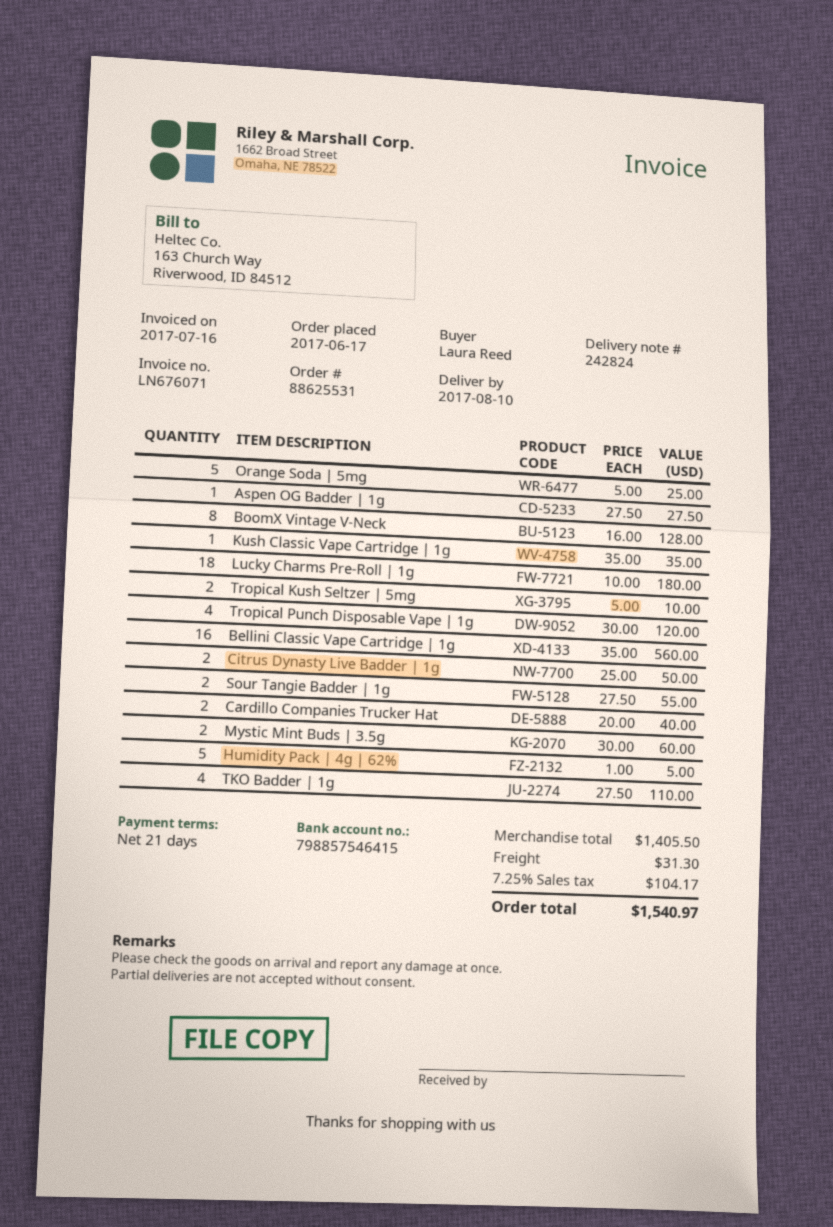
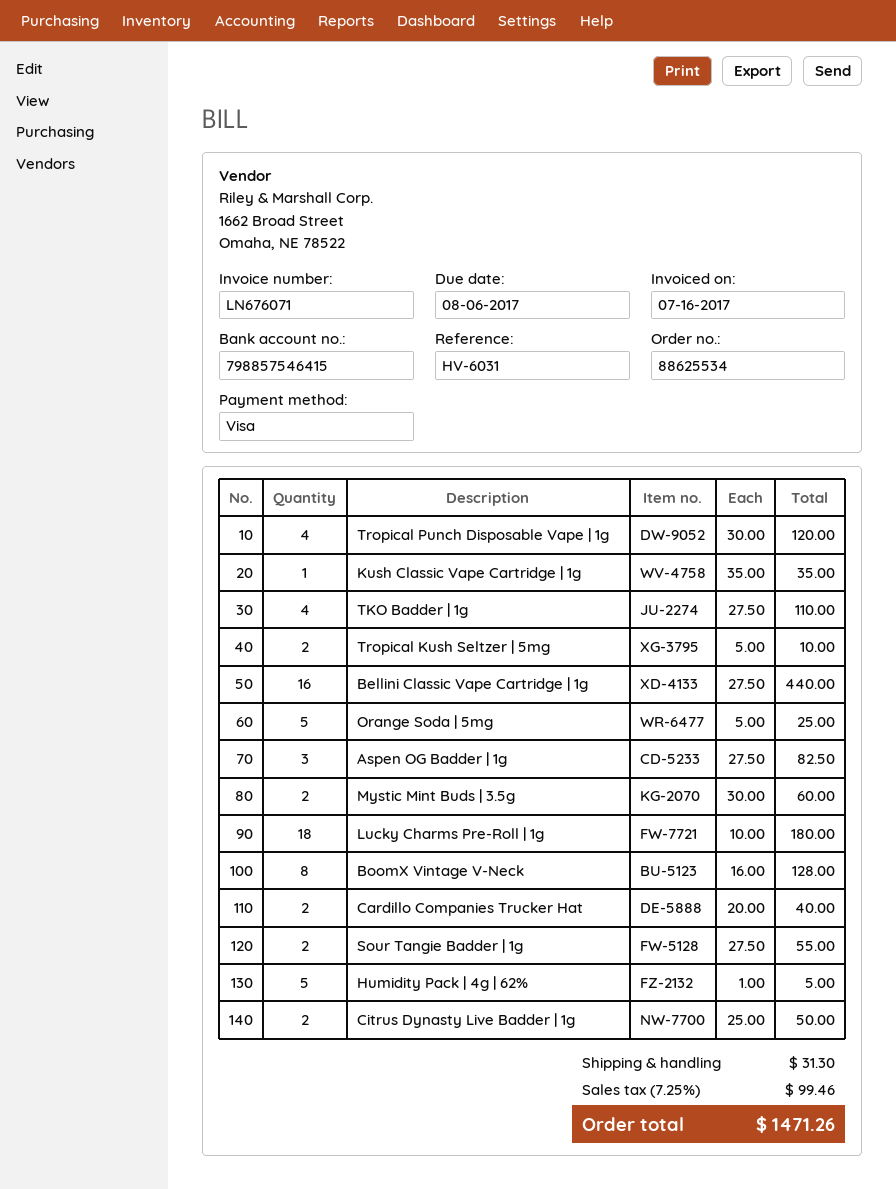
order number: 88625531 -> 88625534
Aspen OG Badder | 1g: 1 x 27.50 = 27.50 -> 3 x 27.50 = 82.50
Bellini Classic Vape Cartridge | 1g: 16 x 35.00 = 560.00 -> 16 x 27.50 = 440.00
tax: 7.25% = 104.17 -> 7.25% = 99.46
total: 1540.97 -> 1471.26

